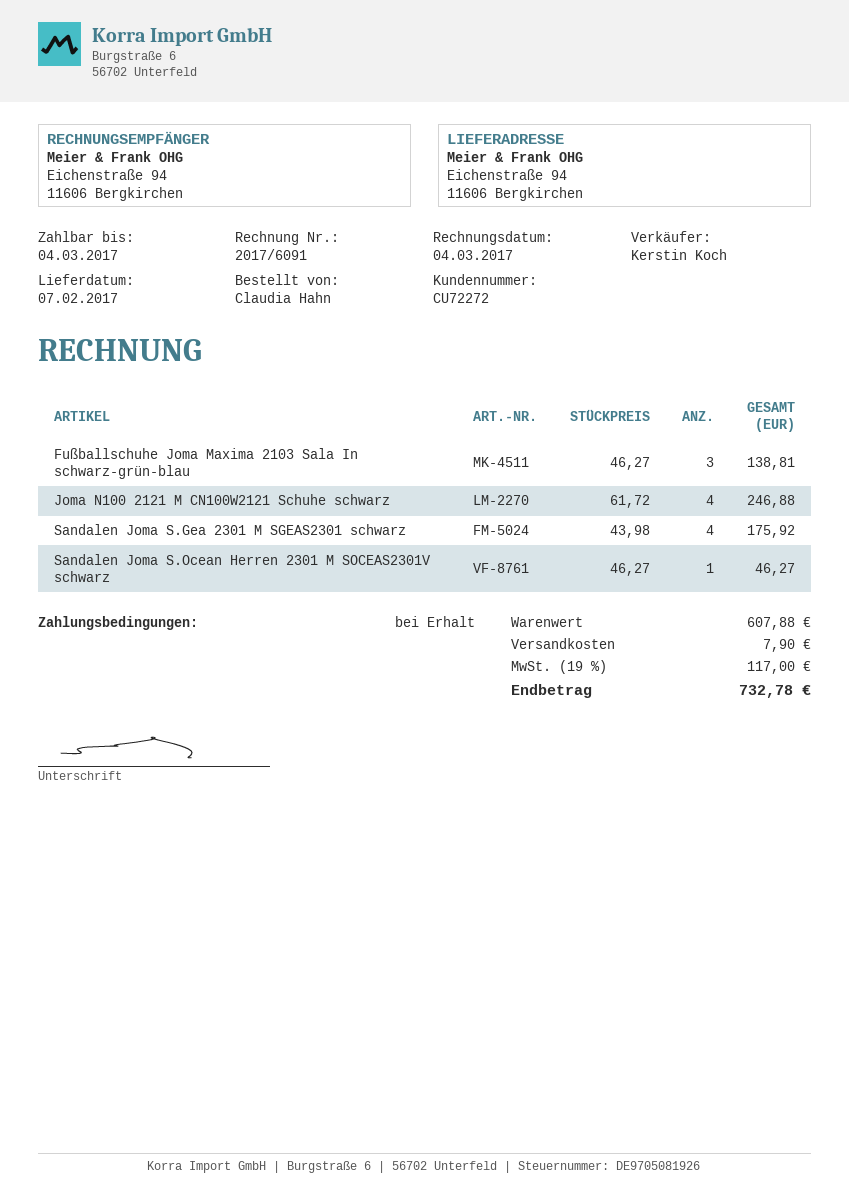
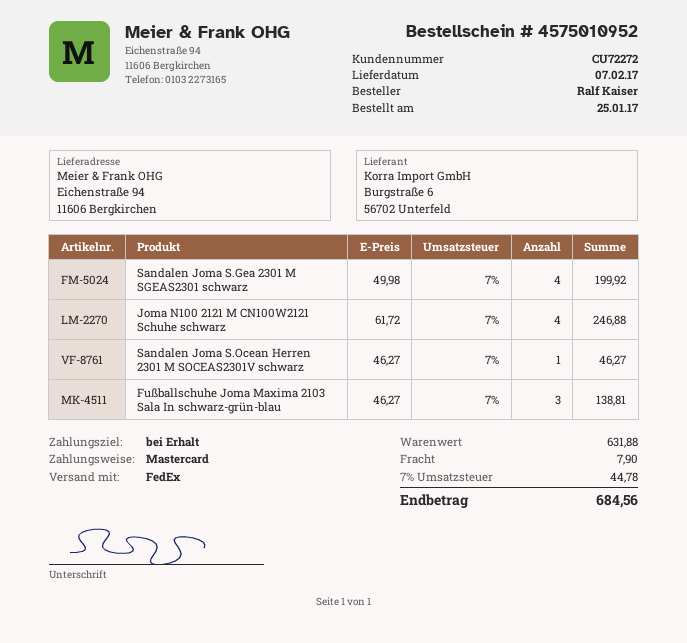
ordered by: Claudia Hahn -> Ralf Kaiser
Sandalen Joma S.Gea 2301 M SGEAS2301 schwarz: 4 x 43.98 = 175.92 -> 4 x 49.98 = 199.92
subtotal: 607.88 -> 631.88
tax: 19% = 117.00 -> 7% = 44.78
total: 732.78 -> 684.56

